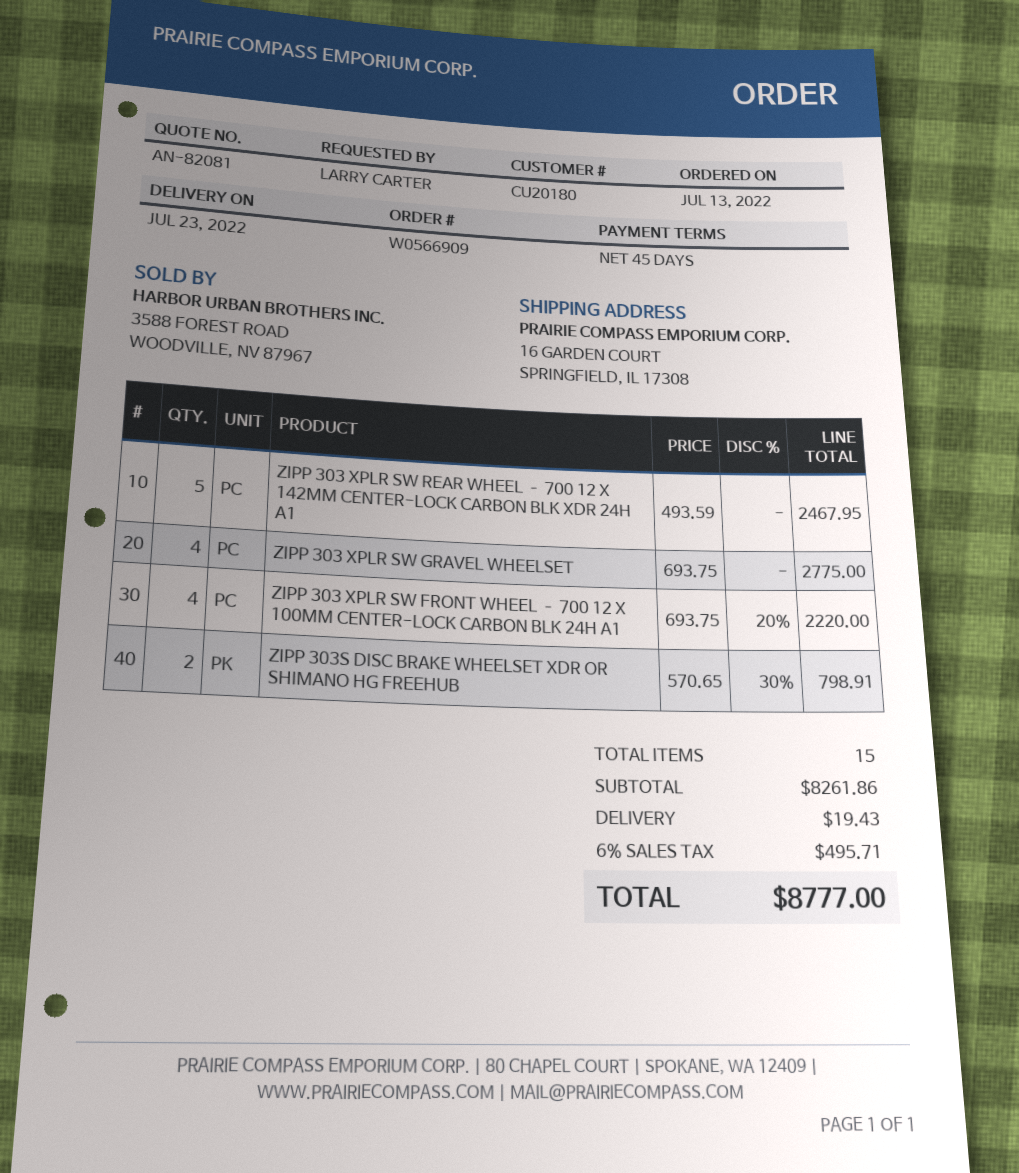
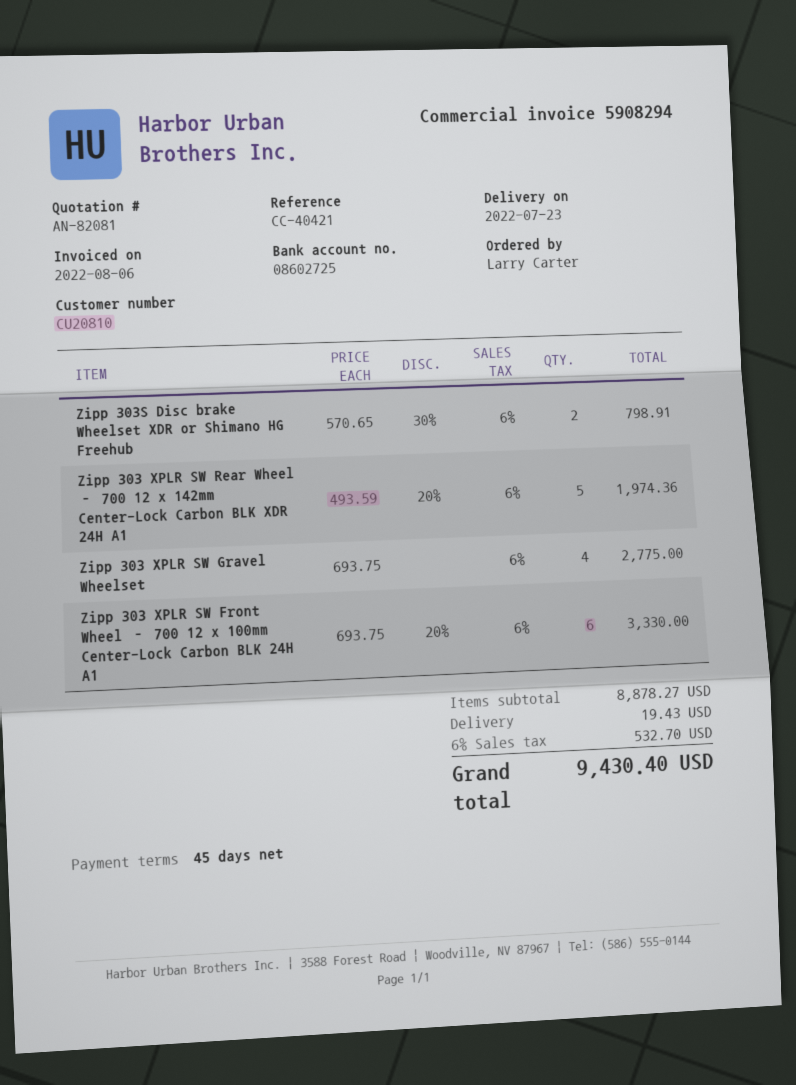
customer number: CU20180 -> CU20810
ZIPP 303 XPLR SW REAR WHEEL – 700 12 X 142MM CENTER-LOCK CARBON BLK XDR 24H A1: 5 x 493.59 = 2467.95 -> 5 x 493.59 - 20% = 1974.36
ZIPP 303 XPLR SW FRONT WHEEL – 700 12 X 100MM CENTER-LOCK CARBON BLK 24H A1: 4 x 693.75 - 20% = 2220.00 -> 6 x 693.75 - 20% = 3330.00
subtotal: 8261.86 -> 8878.27
tax: 6% = 495.71 -> 6% = 532.70
total: 8777.00 -> 9430.40

